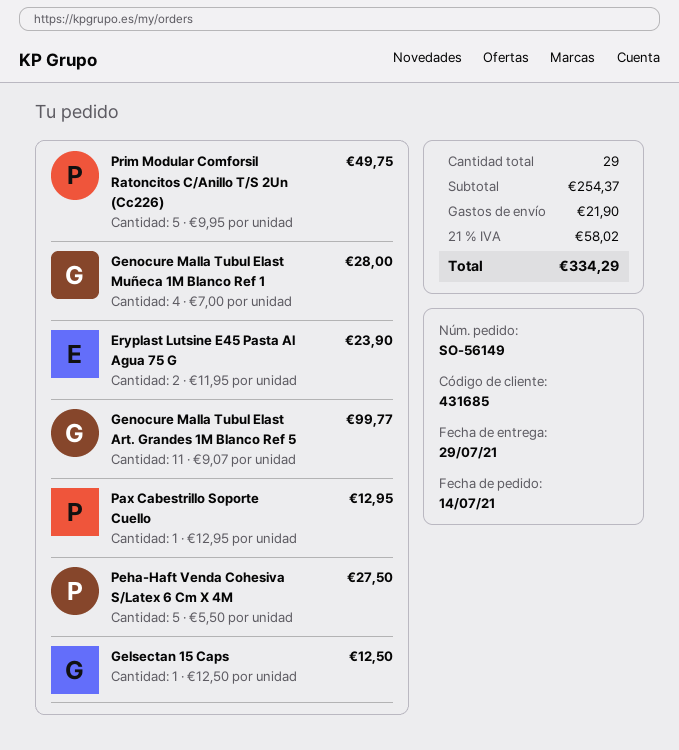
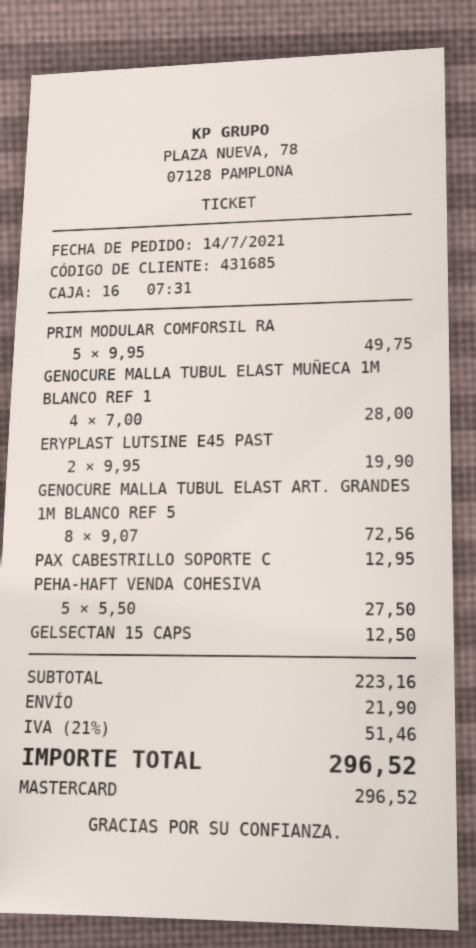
Eryplast Lutsine E45 Pasta Al Agua 75 G: 2 x 11.95 = 23.90 -> 2 x 9.95 = 19.90
Genocure Malla Tubul Elast Art. Grandes 1M Blanco Ref 5: 11 x 9.07 = 99.77 -> 8 x 9.07 = 72.56
subtotal: 254.37 -> 223.16
tax: 21% = 58.02 -> 21% = 51.46
total: 334.29 -> 296.52

